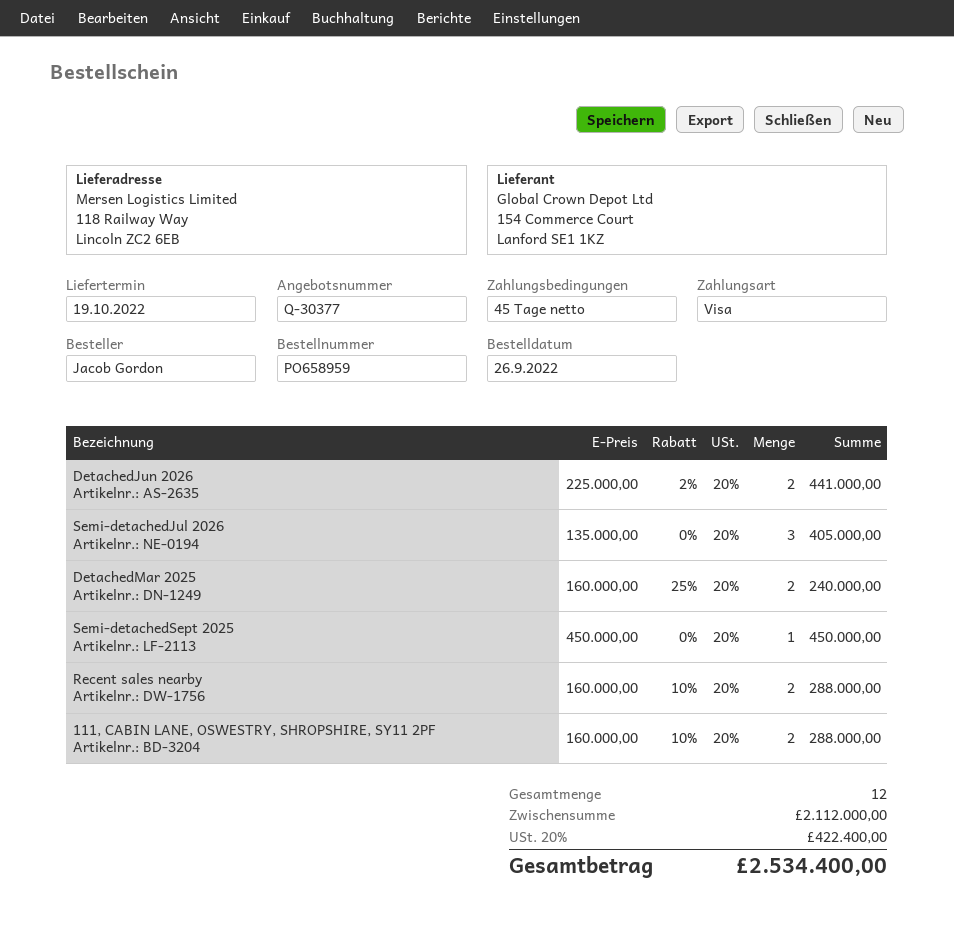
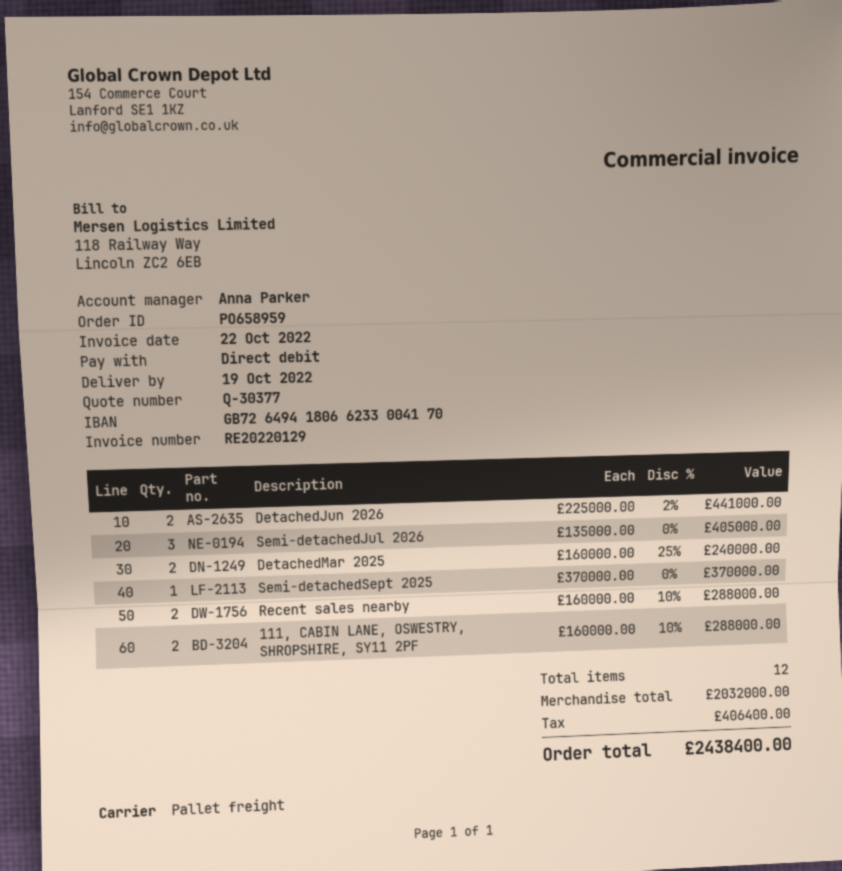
payment method: Visa -> direct debit
Semi-detachedSept 2025: 1 x 450000.00 = 450000.00 -> 1 x 370000.00 = 370000.00
subtotal: 2112000.00 -> 2032000.00
tax: 422400.00 -> 406400.00
total: 2534400.00 -> 2438400.00

